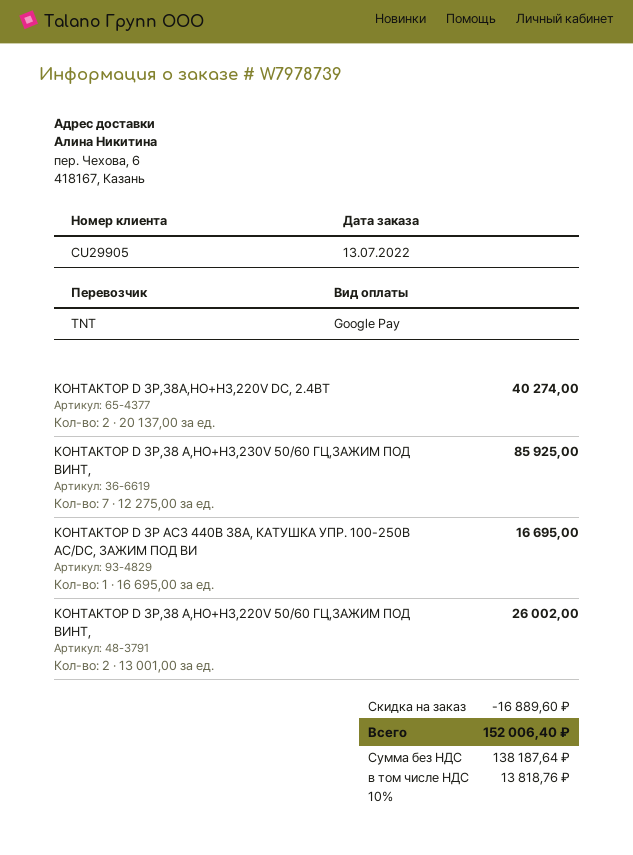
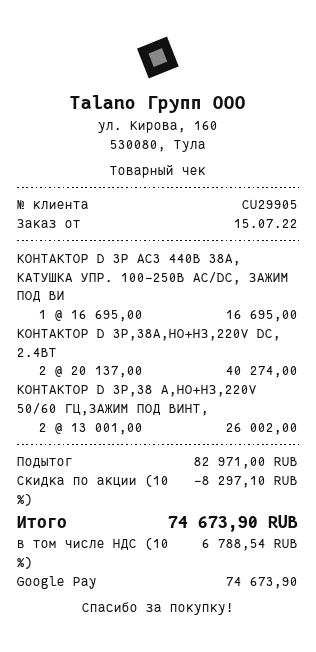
order date: 2022-07-13 -> 2022-07-15
КОНТАКТОР D 3Р,38 A,НО+НЗ,230V 50/60 ГЦ,ЗАЖИМ ПОД ВИНТ,: 7 x 12275.00 = 85925.00 -> none
discount: 16889.60 -> 8297.10
tax: 10% = 13818.76 -> 10% = 6788.54
total: 152006.40 -> 74673.90

